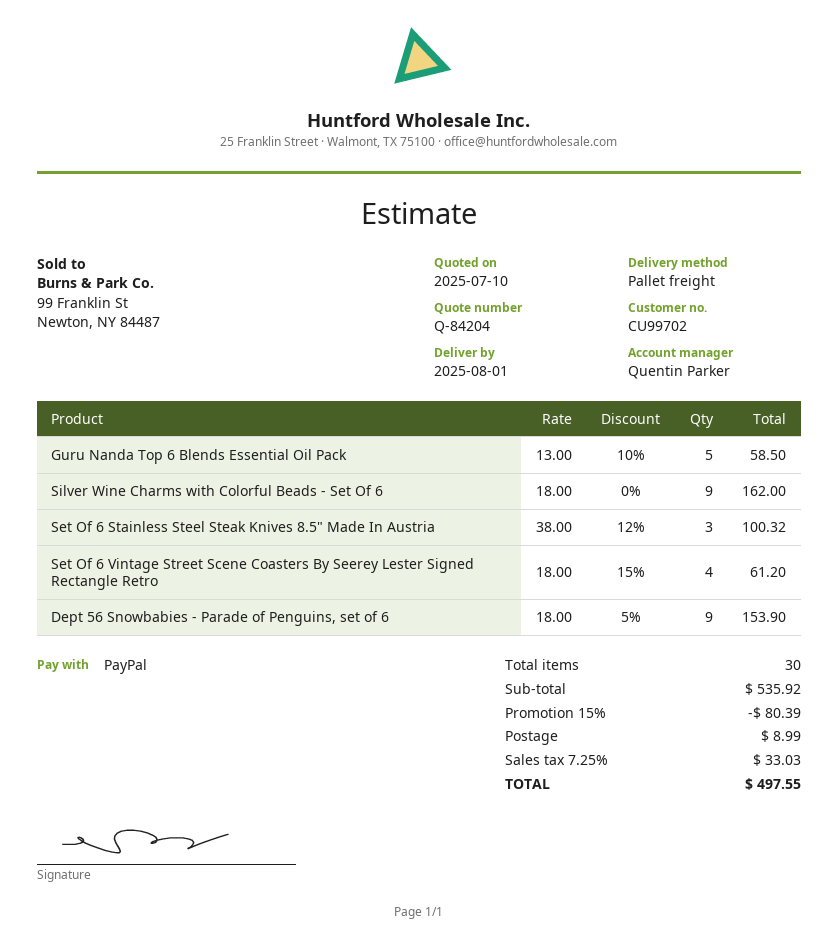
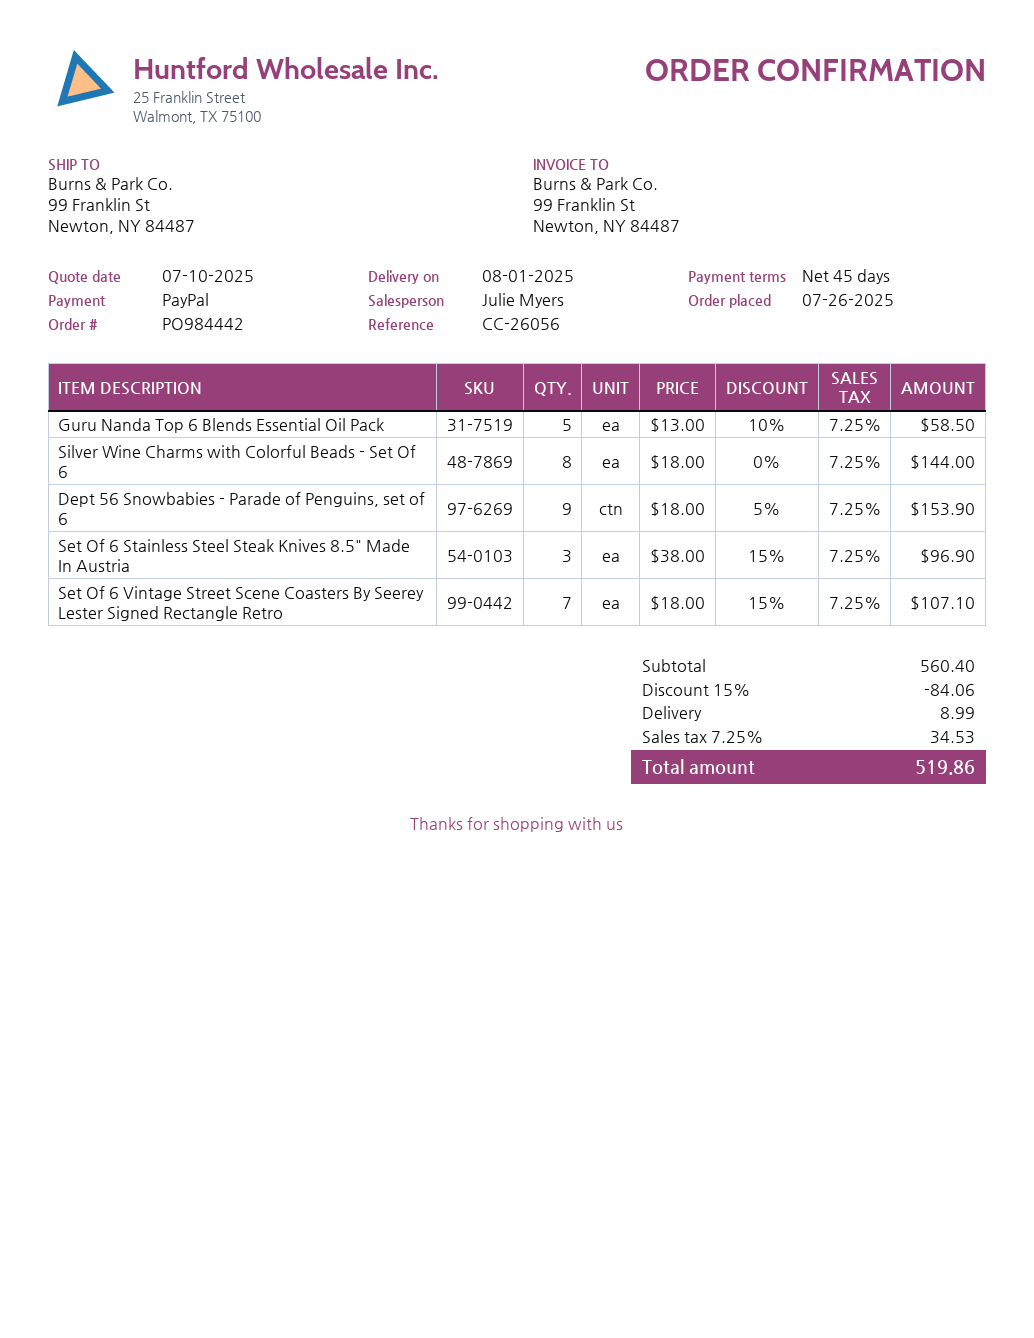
sales rep: Quentin Parker -> Julie Myers
Silver Wine Charms with Colorful Beads - Set Of 6: 9 x 18.00 = 162.00 -> 8 x 18.00 = 144.00
Set Of 6 Stainless Steel Steak Knives 8.5" Made In Austria: 3 x 38.00 - 12% = 100.32 -> 3 x 38.00 - 15% = 96.90
Set Of 6 Vintage Street Scene Coasters By Seerey Lester Signed Rectangle Retro: 4 x 18.00 - 15% = 61.20 -> 7 x 18.00 - 15% = 107.10
subtotal: 535.92 -> 560.40
discount: 15% = 80.39 -> 15% = 84.06
tax: 7.25% = 33.03 -> 7.25% = 34.53
total: 497.55 -> 519.86

